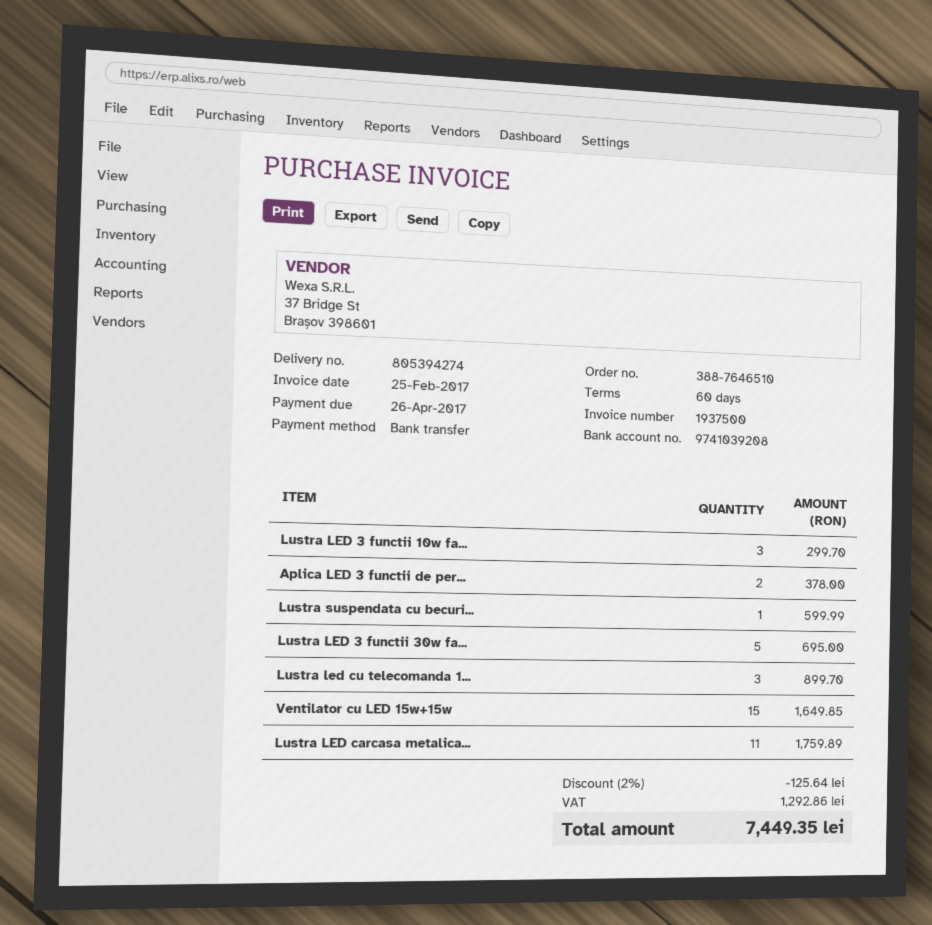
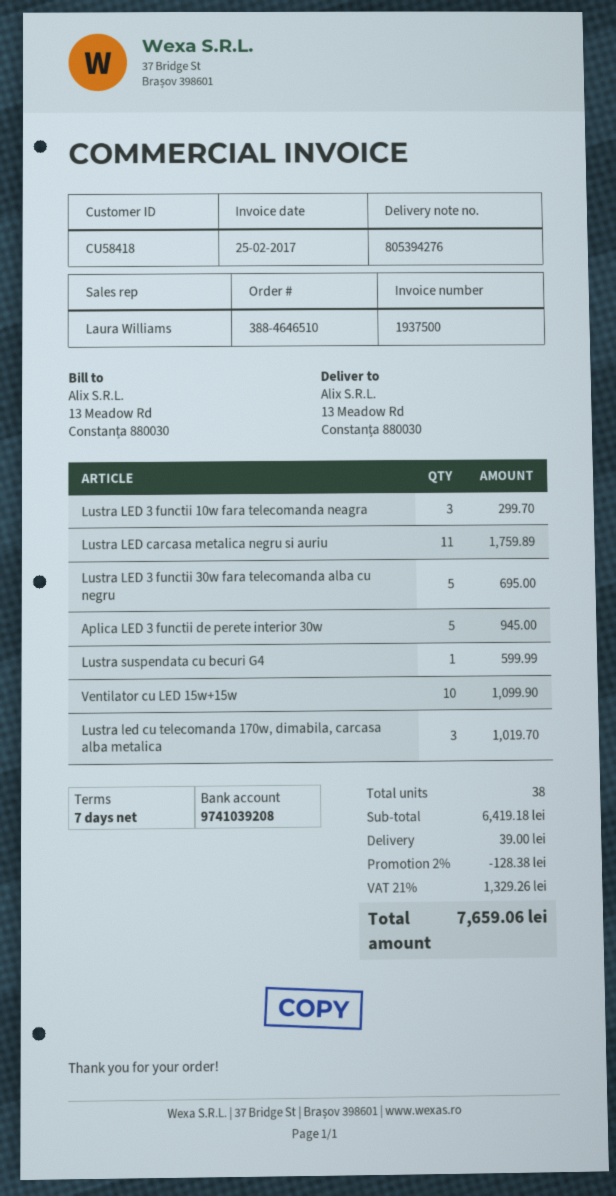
order number: 388-7646510 -> 388-4646510
delivery note number: 805394274 -> 805394276
payment terms: 60 days -> 7 days
Aplica LED 3 functii de per...: 2 for 378.00 -> 5 for 945.00
Lustra led cu telecomanda 1...: 3 for 899.70 -> 3 for 1019.70
Ventilator cu LED 15w+15w: 15 for 1649.85 -> 10 for 1099.90
discount: 2% = 125.64 -> 2% = 128.38
shipping: none -> 39.00
tax: 1292.86 -> 1329.26
total: 7449.35 -> 7659.06

